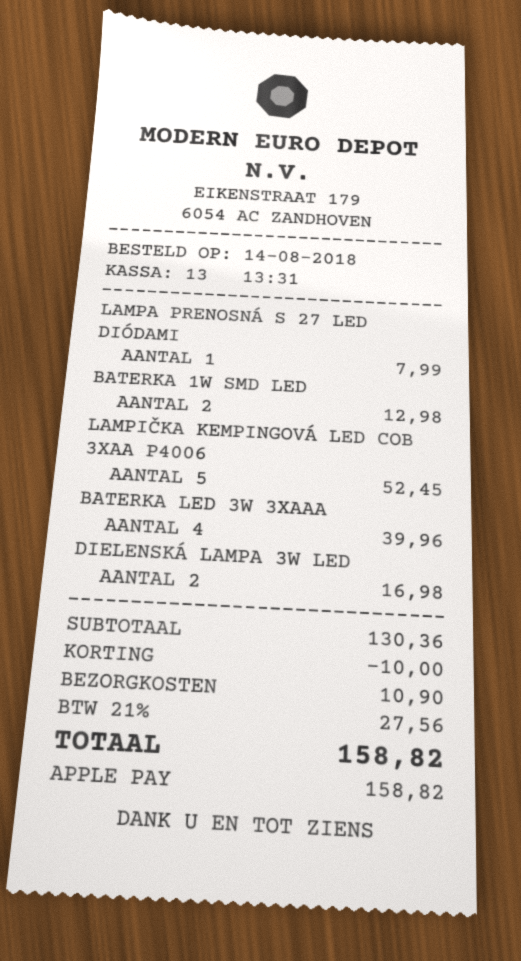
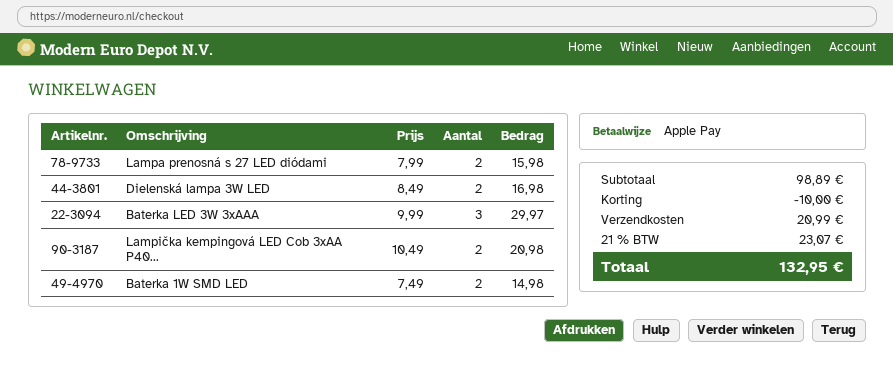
LAMPA PRENOSNÁ S 27 LED DIÓDAMI: 1 for 7.99 -> 2 for 15.98
BATERKA 1W SMD LED: 2 for 12.98 -> 2 for 14.98
LAMPIČKA KEMPINGOVÁ LED COB 3XAA P4006: 5 for 52.45 -> 2 for 20.98
BATERKA LED 3W 3XAAA: 4 for 39.96 -> 3 for 29.97
subtotal: 130.36 -> 98.89
shipping: 10.90 -> 20.99
tax: 21% = 27.56 -> 21% = 23.07
total: 158.82 -> 132.95

